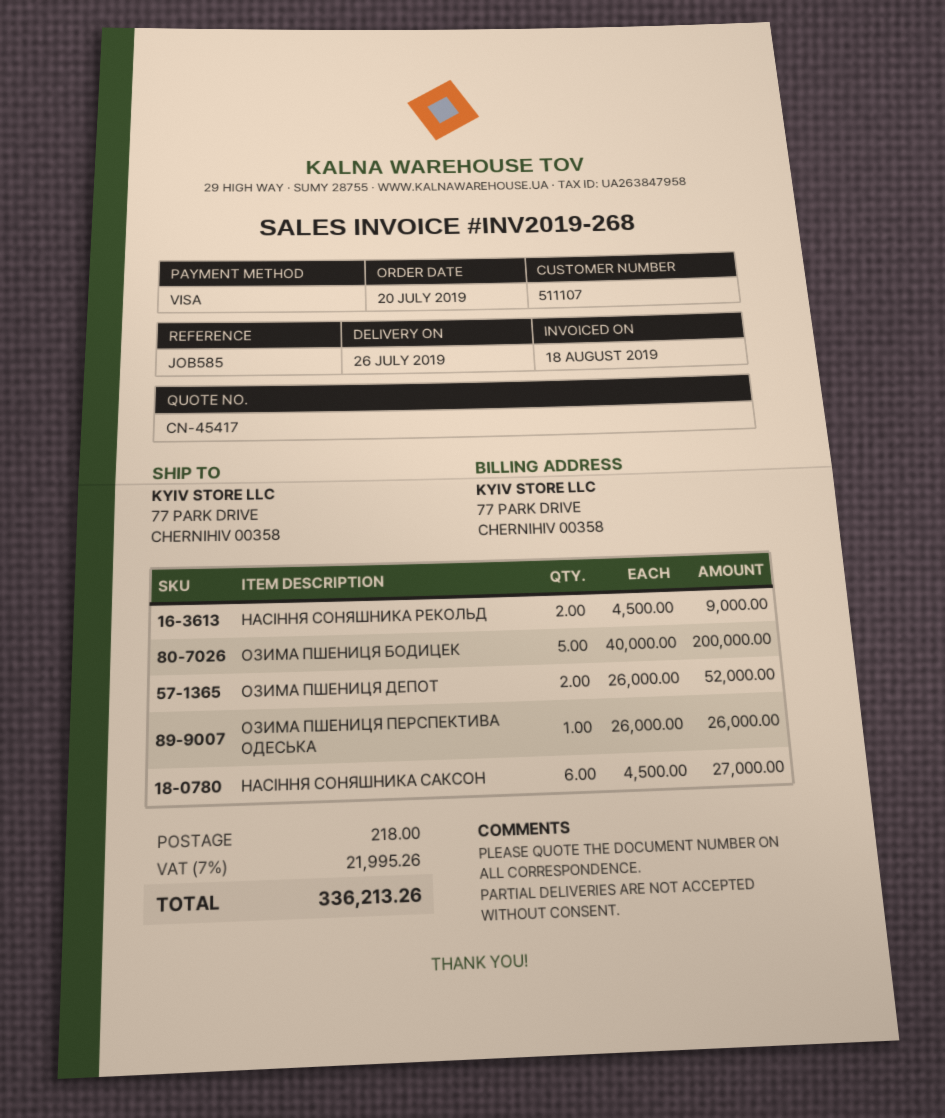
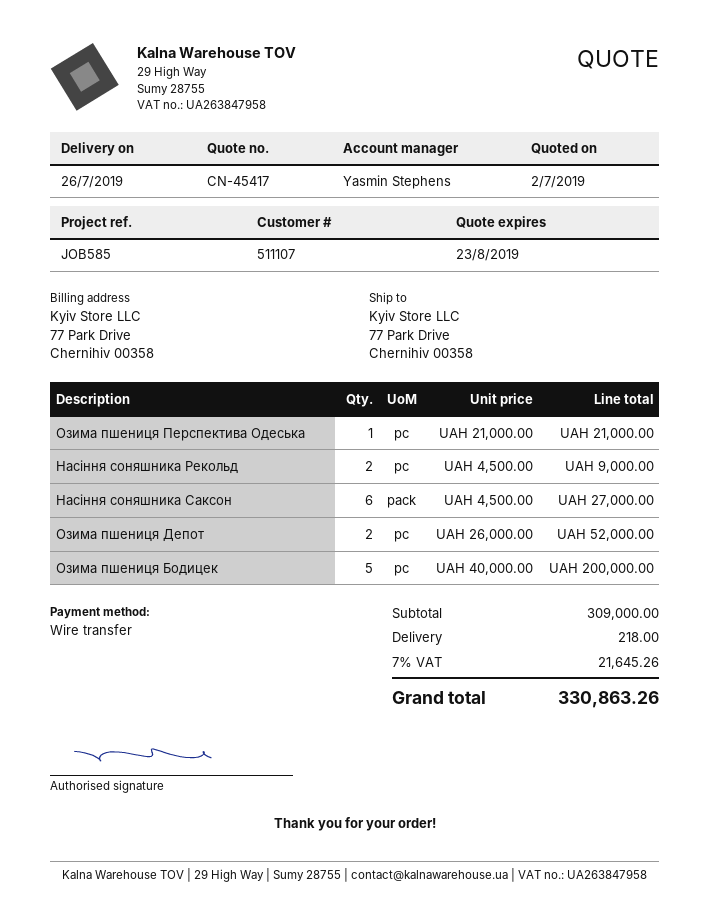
payment method: Visa -> bank transfer
ОЗИМА ПШЕНИЦЯ ПЕРСПЕКТИВА ОДЕСЬКА: 1 x 26000.00 = 26000.00 -> 1 x 21000.00 = 21000.00
tax: 7% = 21995.26 -> 7% = 21645.26
total: 336213.26 -> 330863.26

